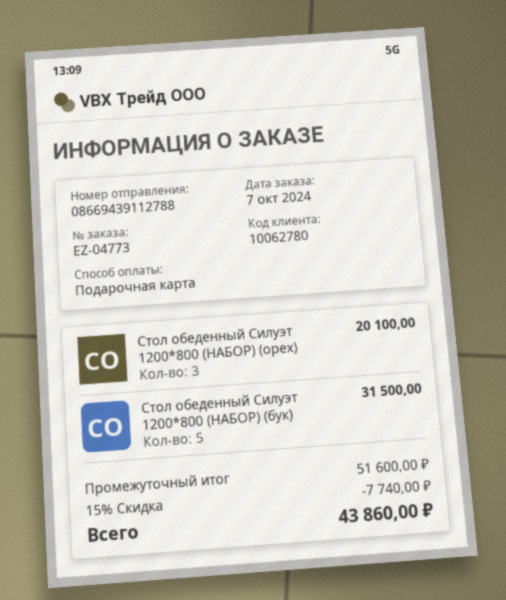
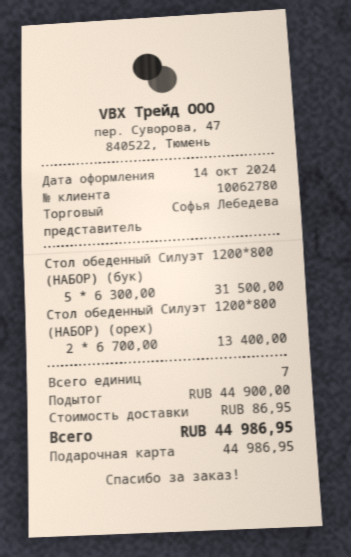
order date: 2024-10-07 -> 2024-10-14
Стол обеденный Силуэт 1200*800 (НАБОР) (орех): 3 for 20100.00 -> 2 for 13400.00
subtotal: 51600.00 -> 44900.00
discount: 15% = 7740.00 -> none
shipping: none -> 86.95
total: 43860.00 -> 44986.95

